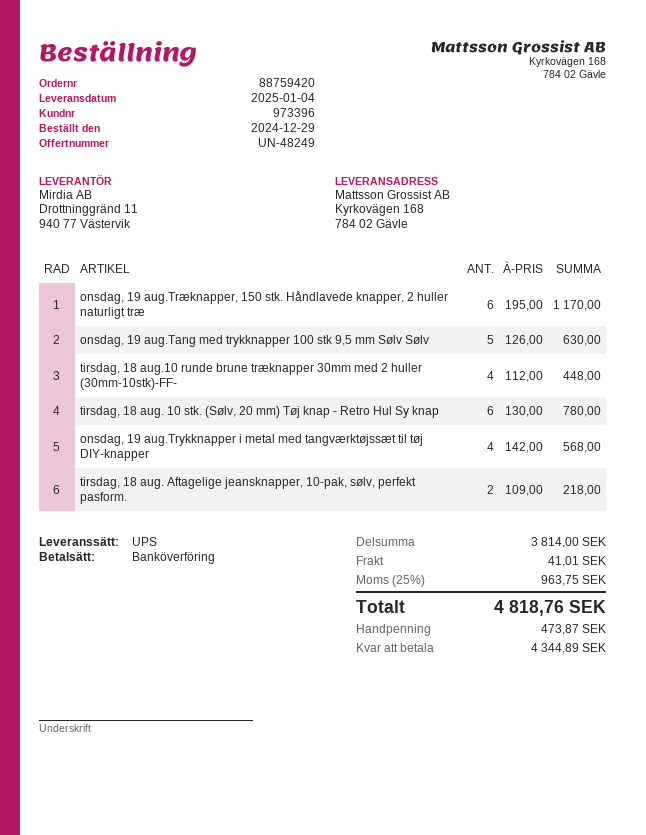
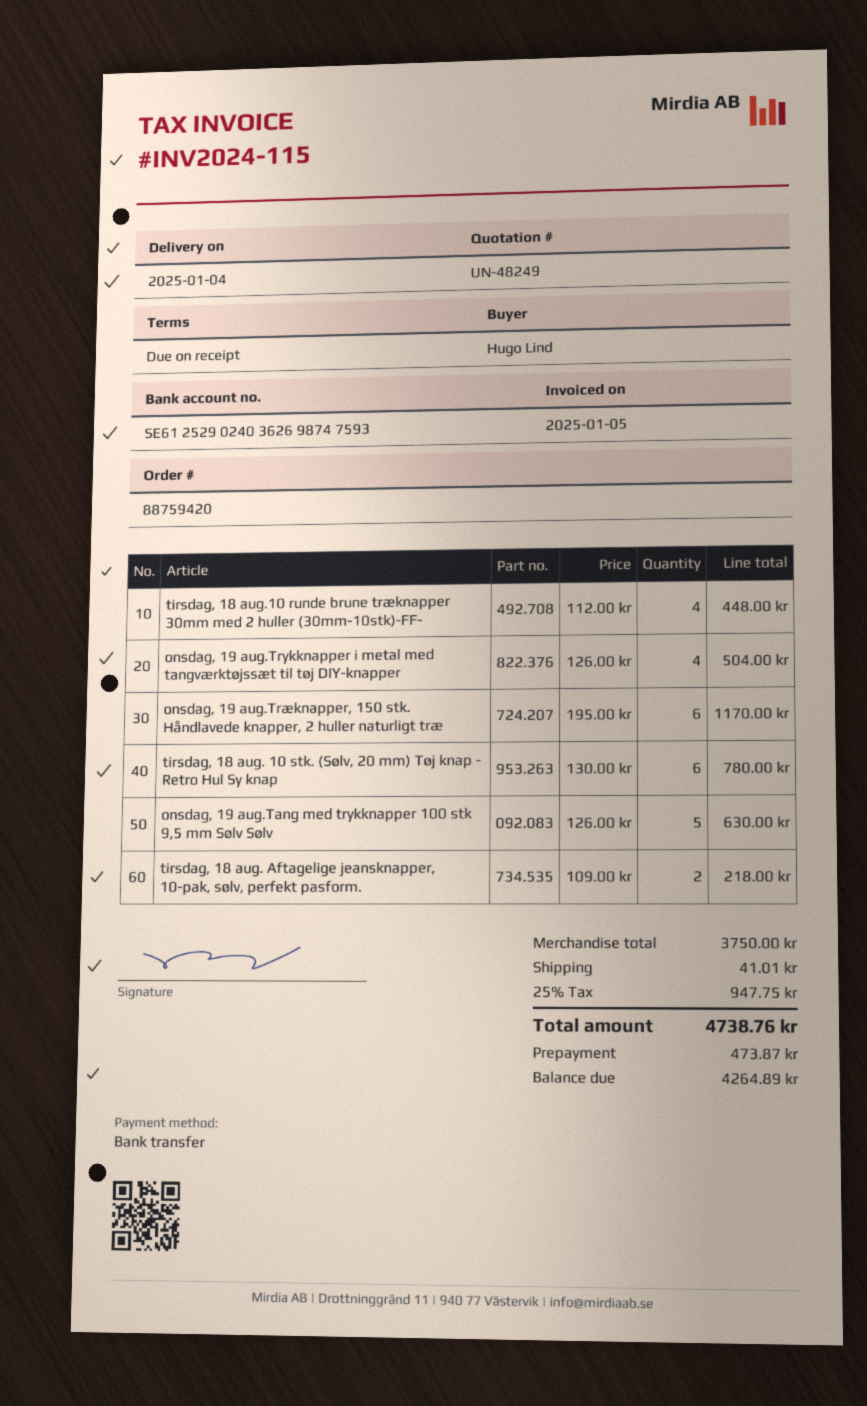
onsdag, 19 aug.Trykknapper i metal med tangværktøjssæt til tøj DIY-knapper: 4 x 142.00 = 568.00 -> 4 x 126.00 = 504.00
subtotal: 3814.00 -> 3750.00
tax: 25% = 963.75 -> 25% = 947.75
total: 4818.76 -> 4738.76
balance: 4344.89 -> 4264.89

